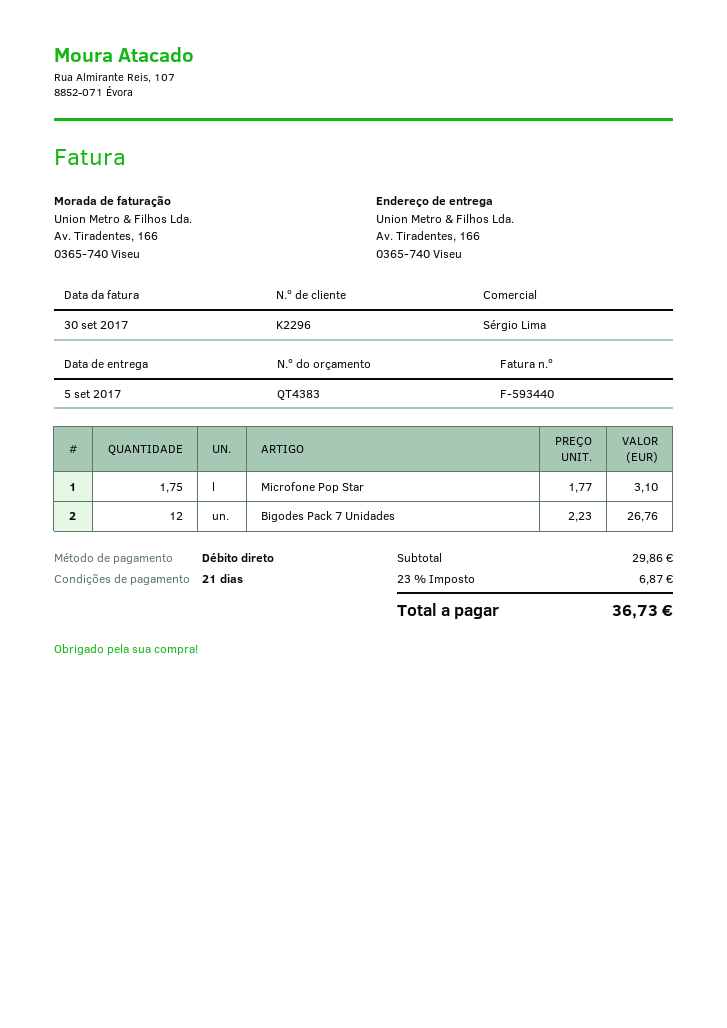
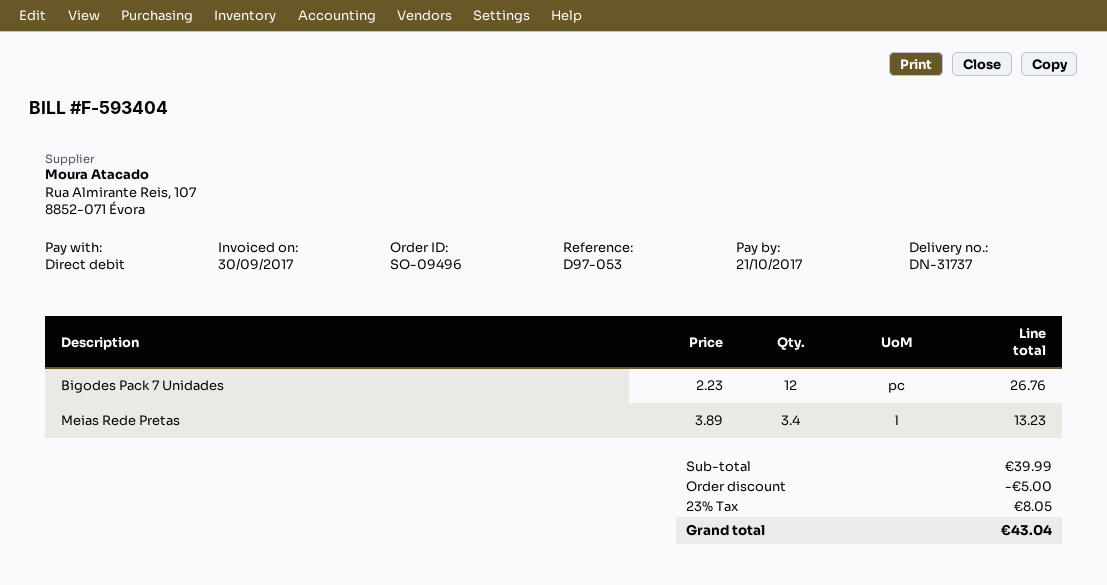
invoice number: F-593440 -> F-593404
Microfone Pop Star: 1.75 x 1.77 = 3.10 -> none
Meias Rede Pretas: none -> 3.4 x 3.89 = 13.23
subtotal: 29.86 -> 39.99
discount: none -> 5.00
tax: 23% = 6.87 -> 23% = 8.05
total: 36.73 -> 43.04

